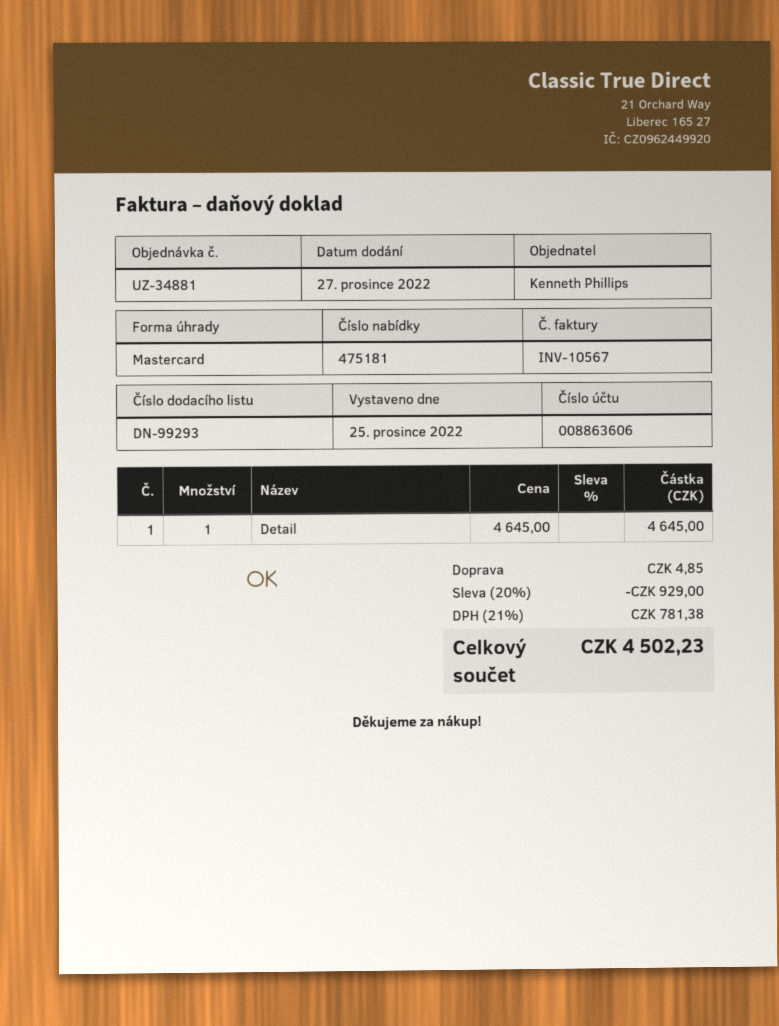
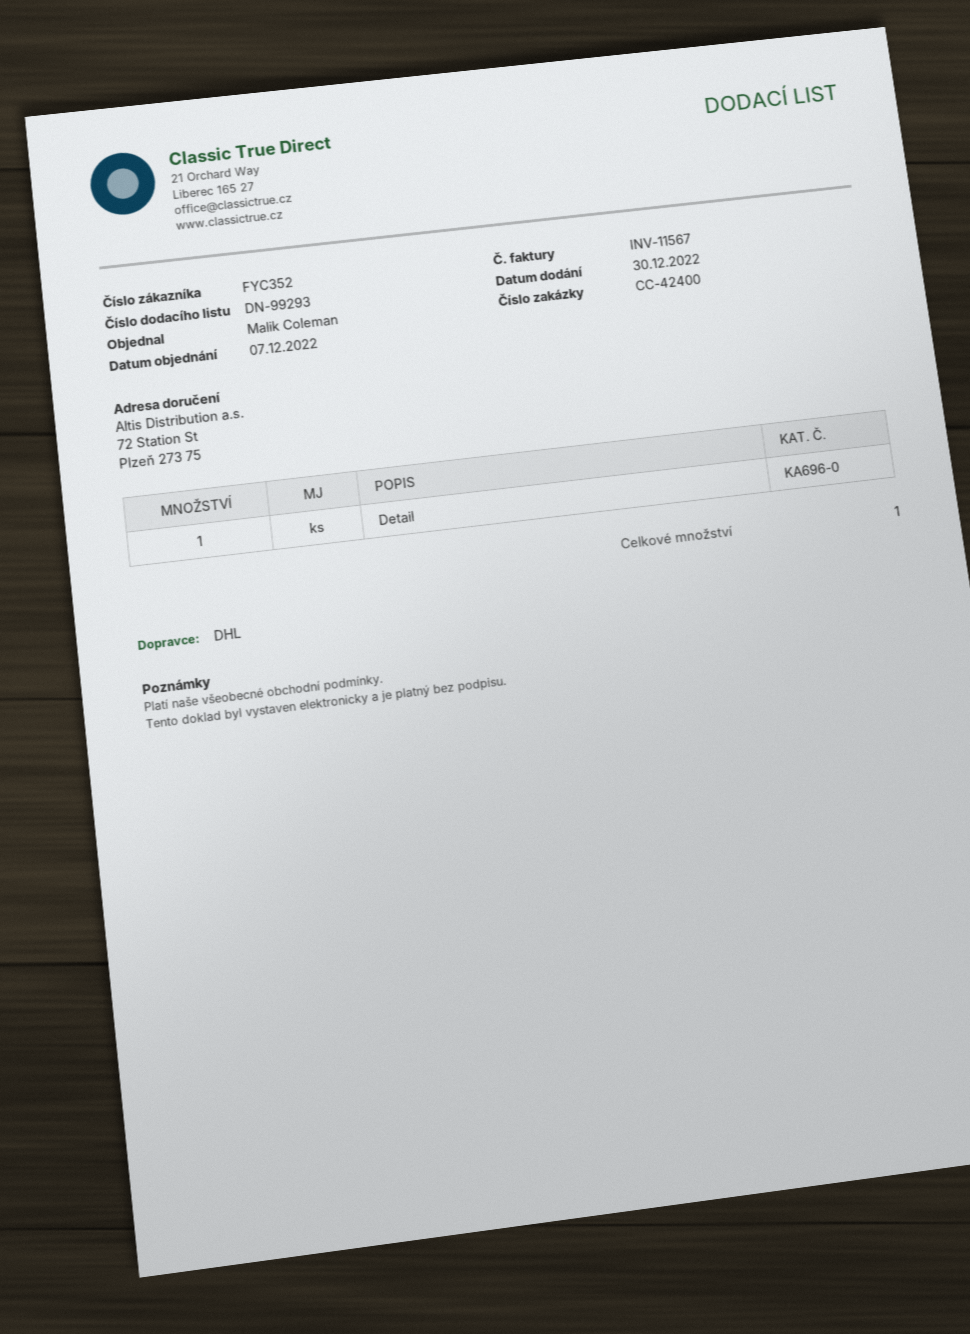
delivery date: 2022-12-27 -> 2022-12-30
invoice number: INV-10567 -> INV-11567
ordered by: Kenneth Phillips -> Malik Coleman

